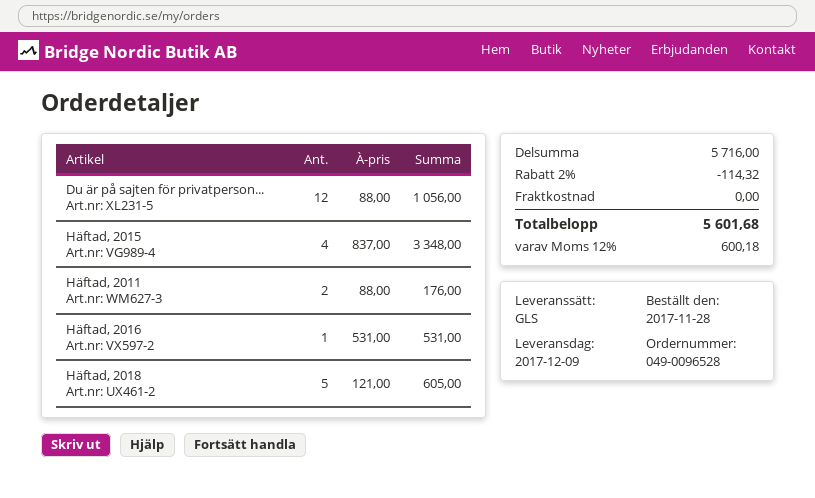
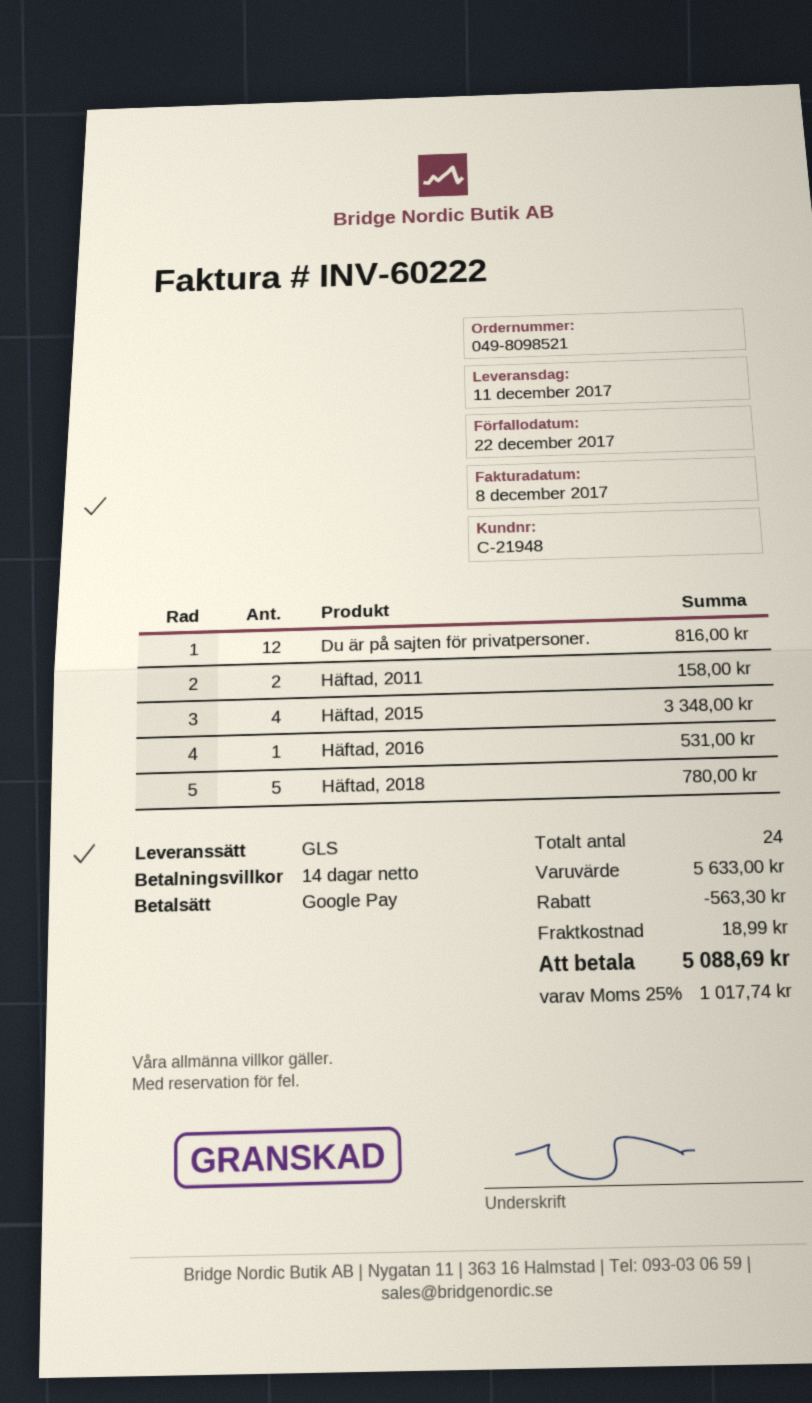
order number: 049-0096528 -> 049-8098521
delivery date: 2017-12-09 -> 2017-12-11
Du är på sajten för privatperson...: 12 for 1056.00 -> 12 for 816.00
Häftad, 2011: 2 for 176.00 -> 2 for 158.00
Häftad, 2018: 5 for 605.00 -> 5 for 780.00
subtotal: 5716.00 -> 5633.00
discount: 114.32 -> 563.30
shipping: 0.00 -> 18.99
tax: 12% = 600.18 -> 25% = 1017.74
total: 5601.68 -> 5088.69

